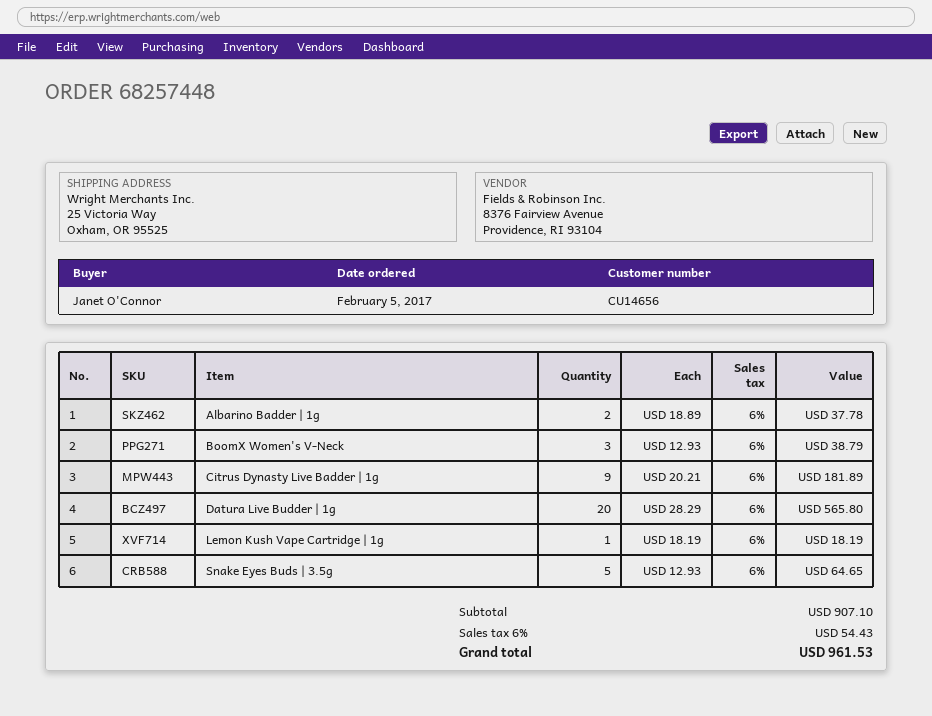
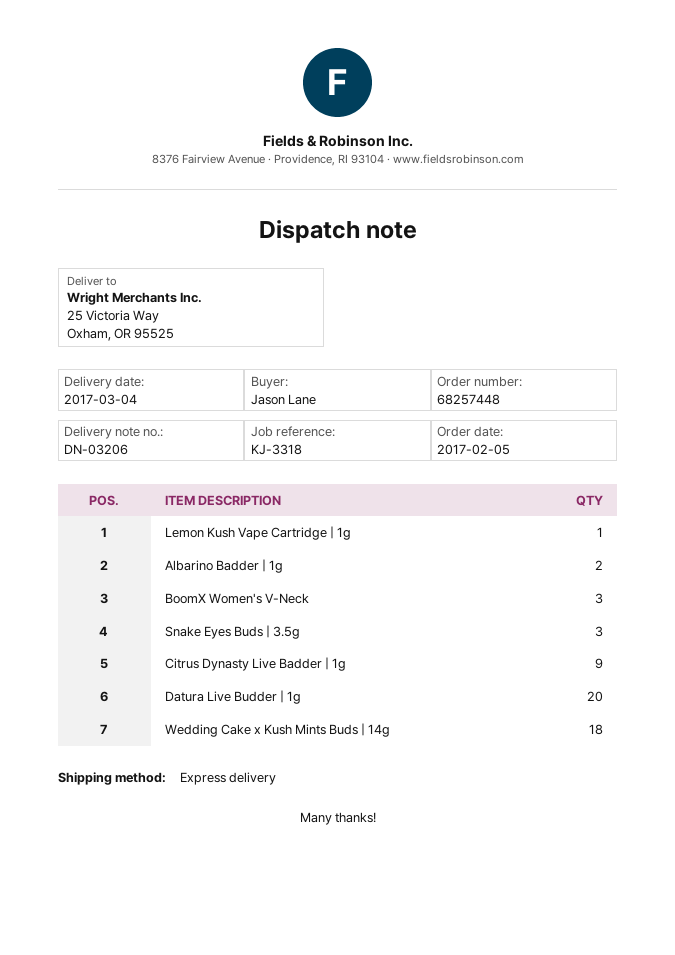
ordered by: Janet O'Connor -> Jason Lane
Snake Eyes Buds | 3.5g: 5 -> 3
Wedding Cake x Kush Mints Buds | 14g: none -> 18

